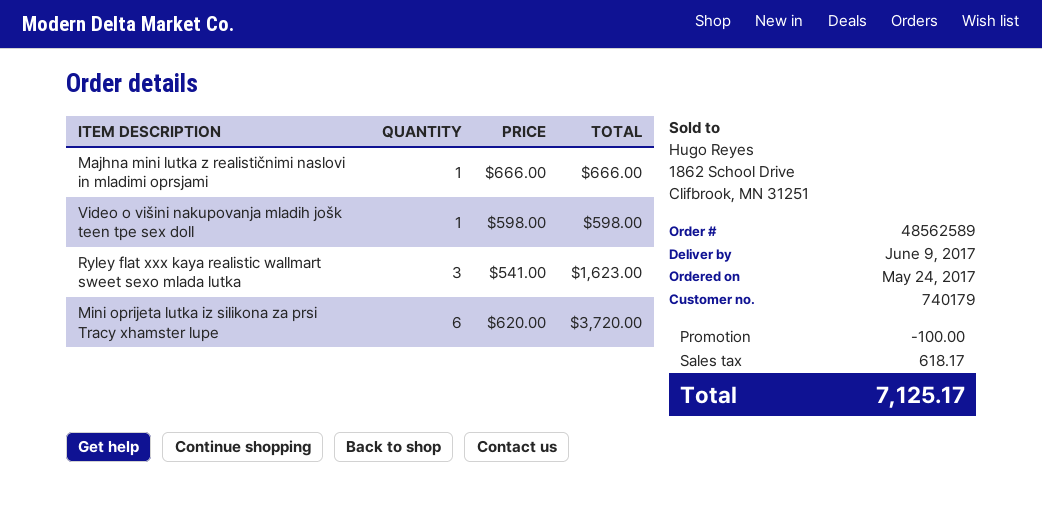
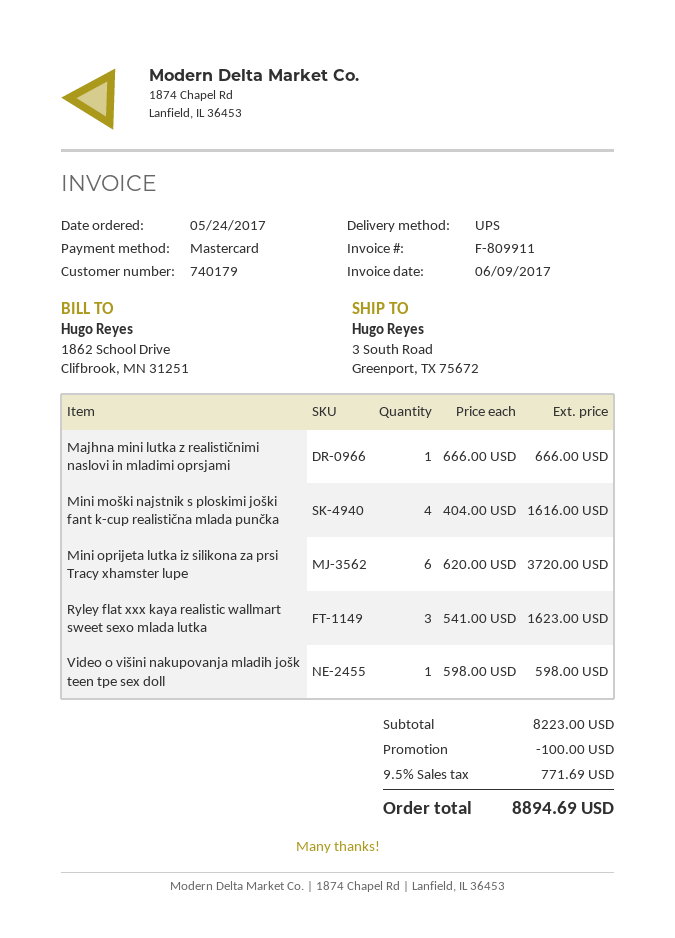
Mini moški najstnik s ploskimi joški fant k-cup realistična mlada punčka: none -> 4 x 404.00 = 1616.00
tax: 618.17 -> 771.69
total: 7125.17 -> 8894.69

